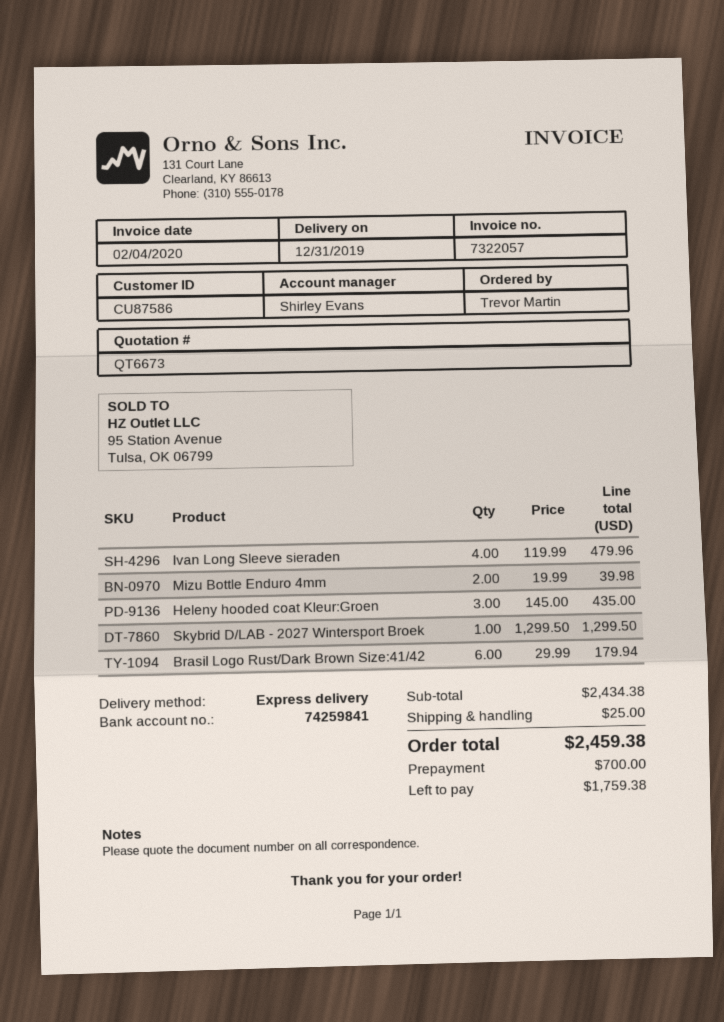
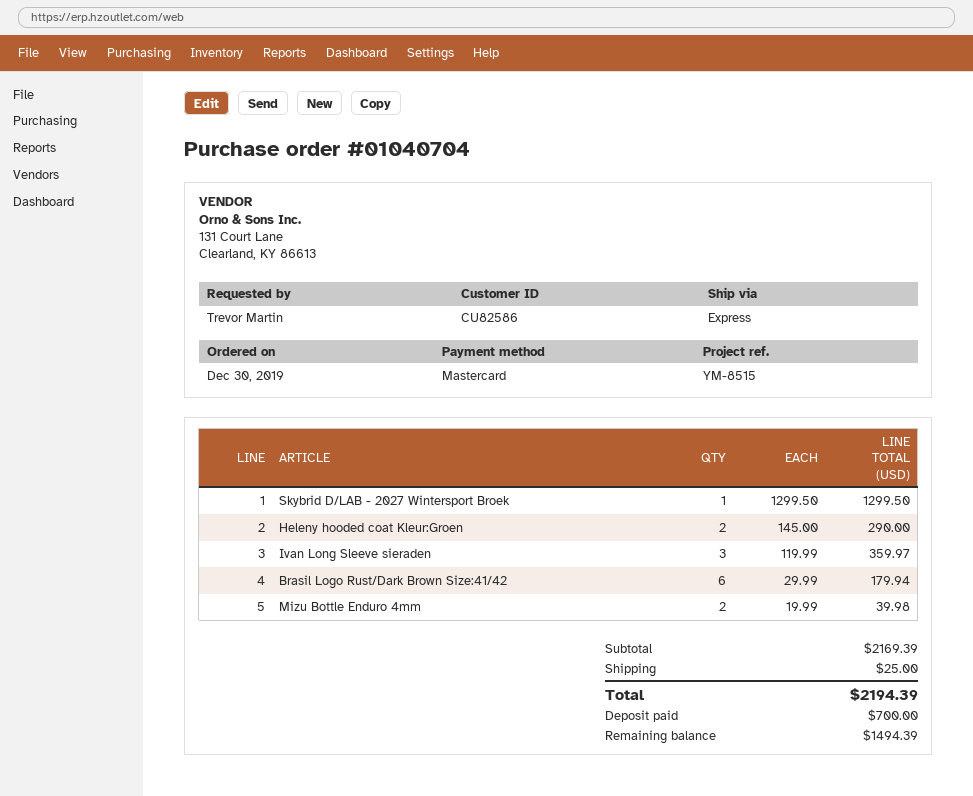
customer number: CU87586 -> CU82586
Ivan Long Sleeve sieraden: 4 x 119.99 = 479.96 -> 3 x 119.99 = 359.97
Heleny hooded coat Kleur:Groen: 3 x 145.00 = 435.00 -> 2 x 145.00 = 290.00
subtotal: 2434.38 -> 2169.39
total: 2459.38 -> 2194.39
balance: 1759.38 -> 1494.39

